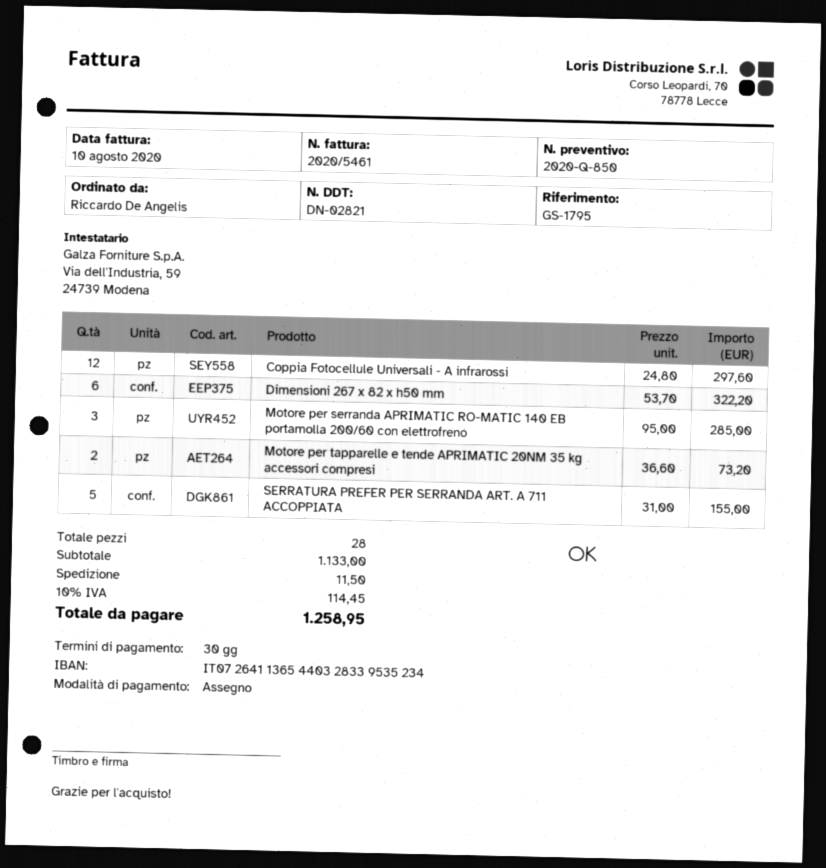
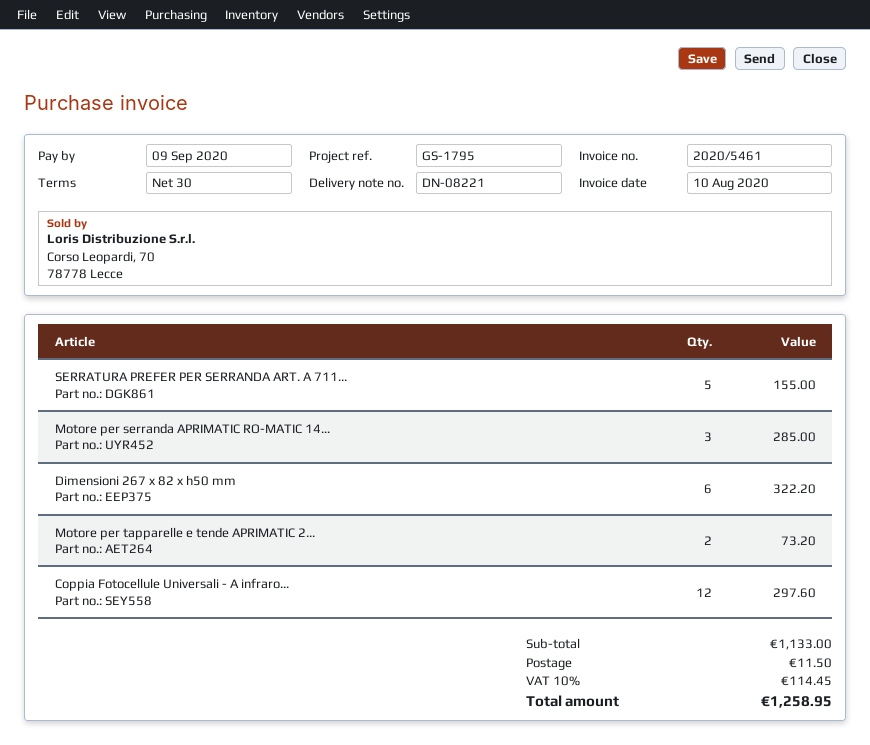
delivery note number: DN-02821 -> DN-08221

